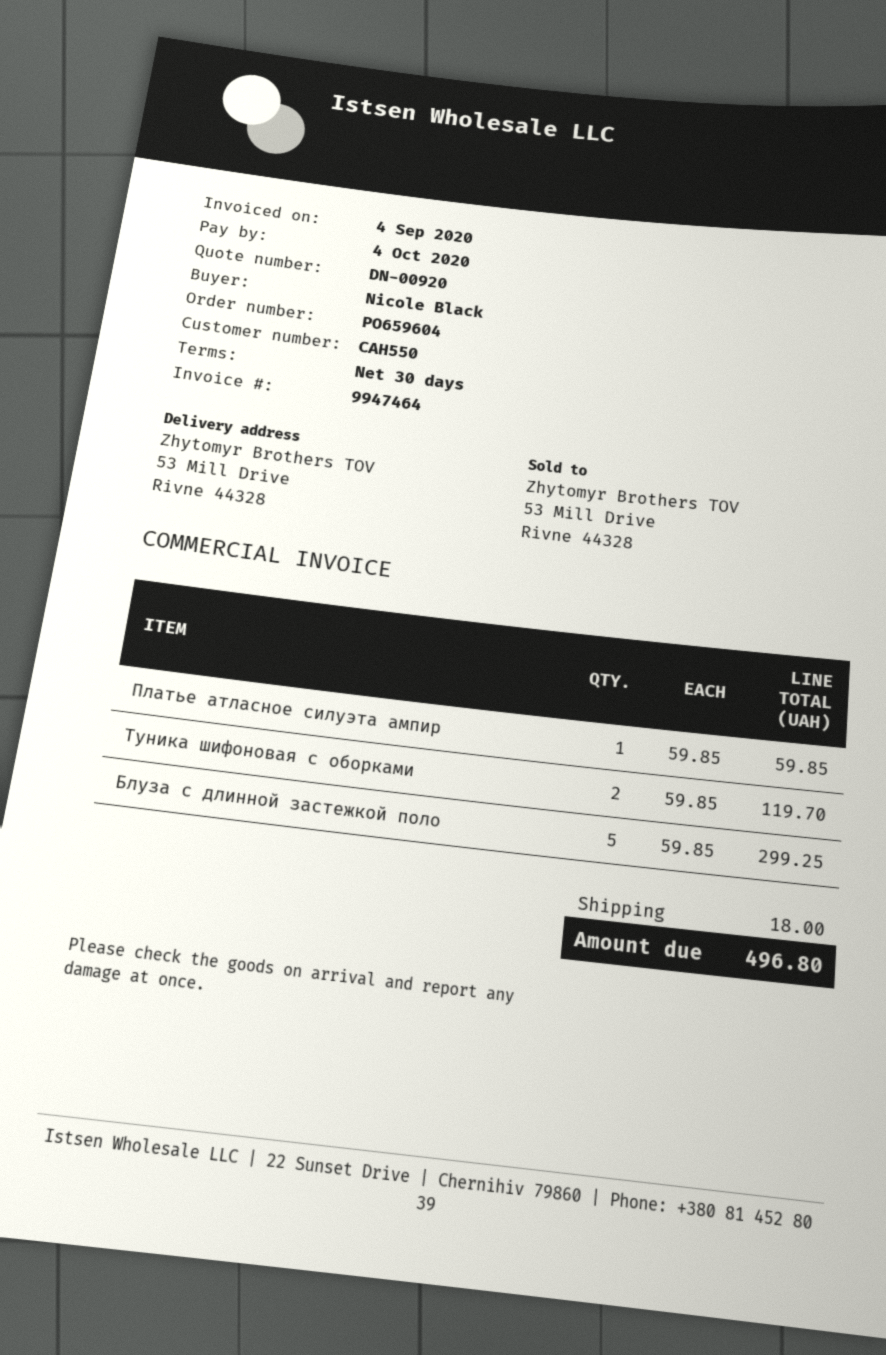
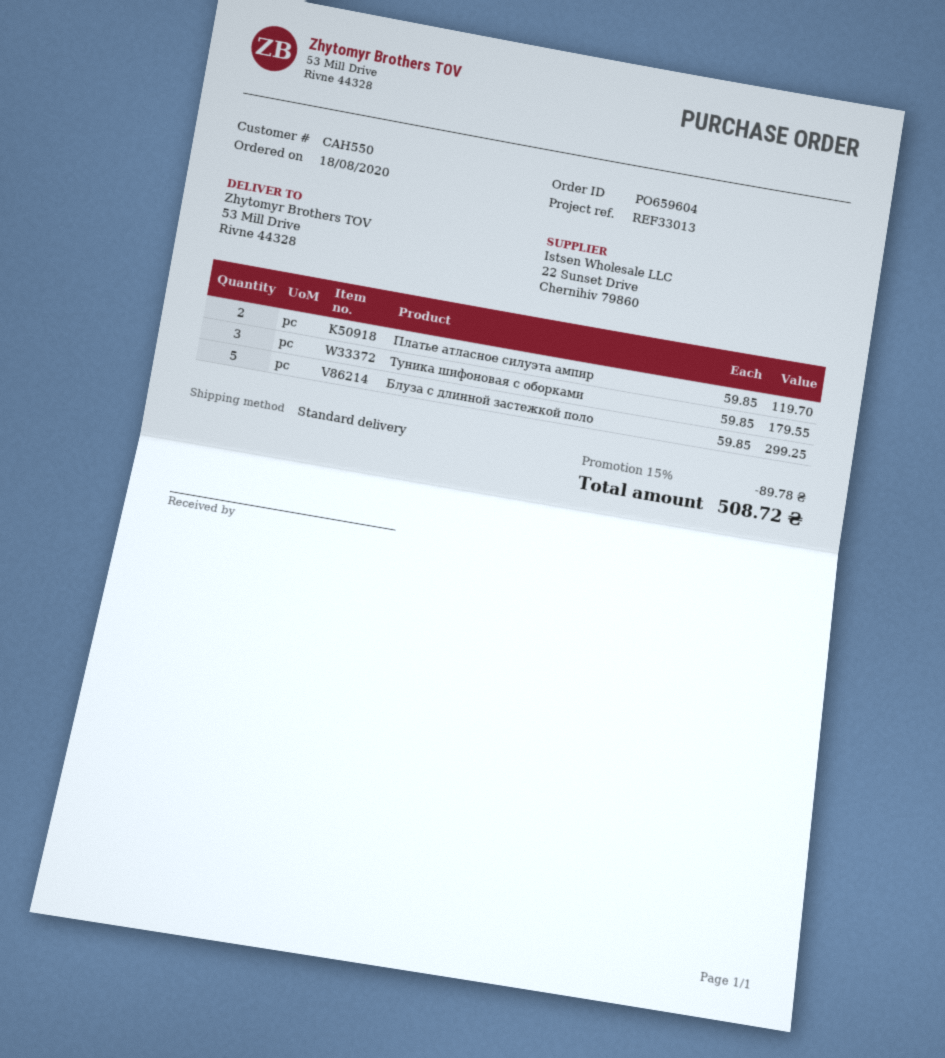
Платье атласное силуэта ампир: 1 x 59.85 = 59.85 -> 2 x 59.85 = 119.70
Туника шифоновая с оборками: 2 x 59.85 = 119.70 -> 3 x 59.85 = 179.55
discount: none -> 15% = 89.78
shipping: 18.00 -> none
total: 496.80 -> 508.72

